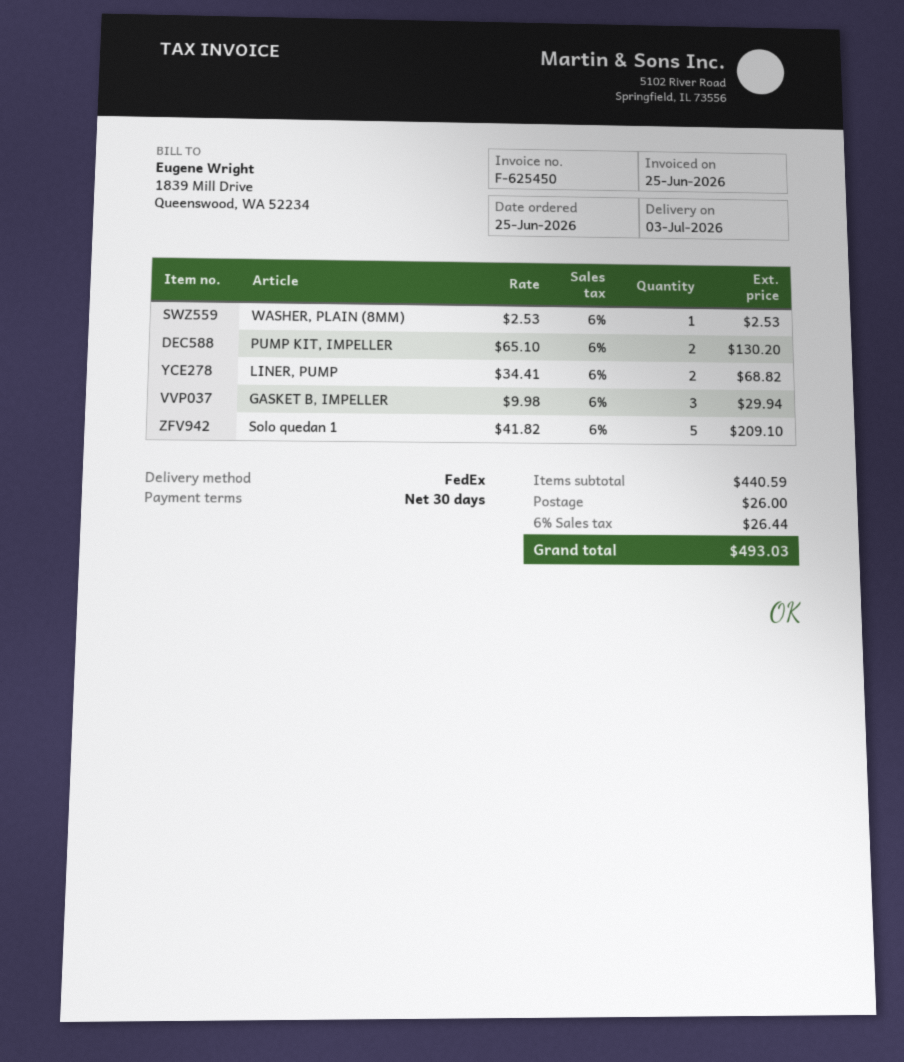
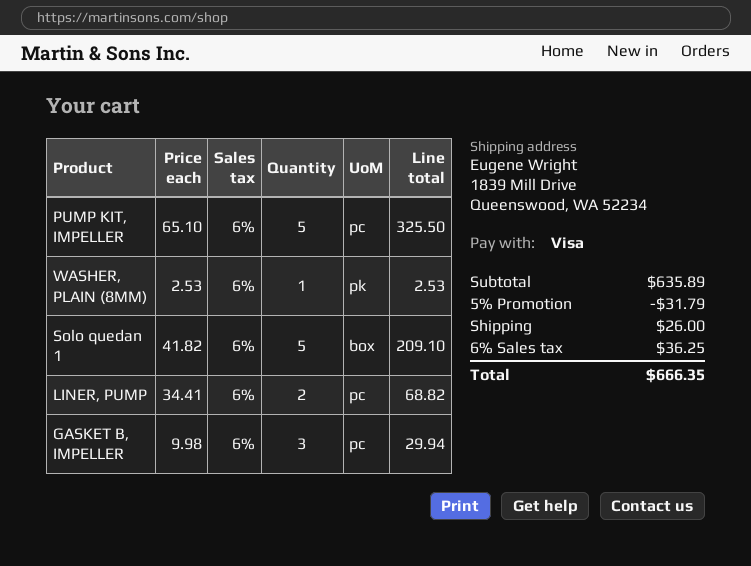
PUMP KIT, IMPELLER: 2 x 65.10 = 130.20 -> 5 x 65.10 = 325.50
subtotal: 440.59 -> 635.89
discount: none -> 5% = 31.79
tax: 6% = 26.44 -> 6% = 36.25
total: 493.03 -> 666.35

